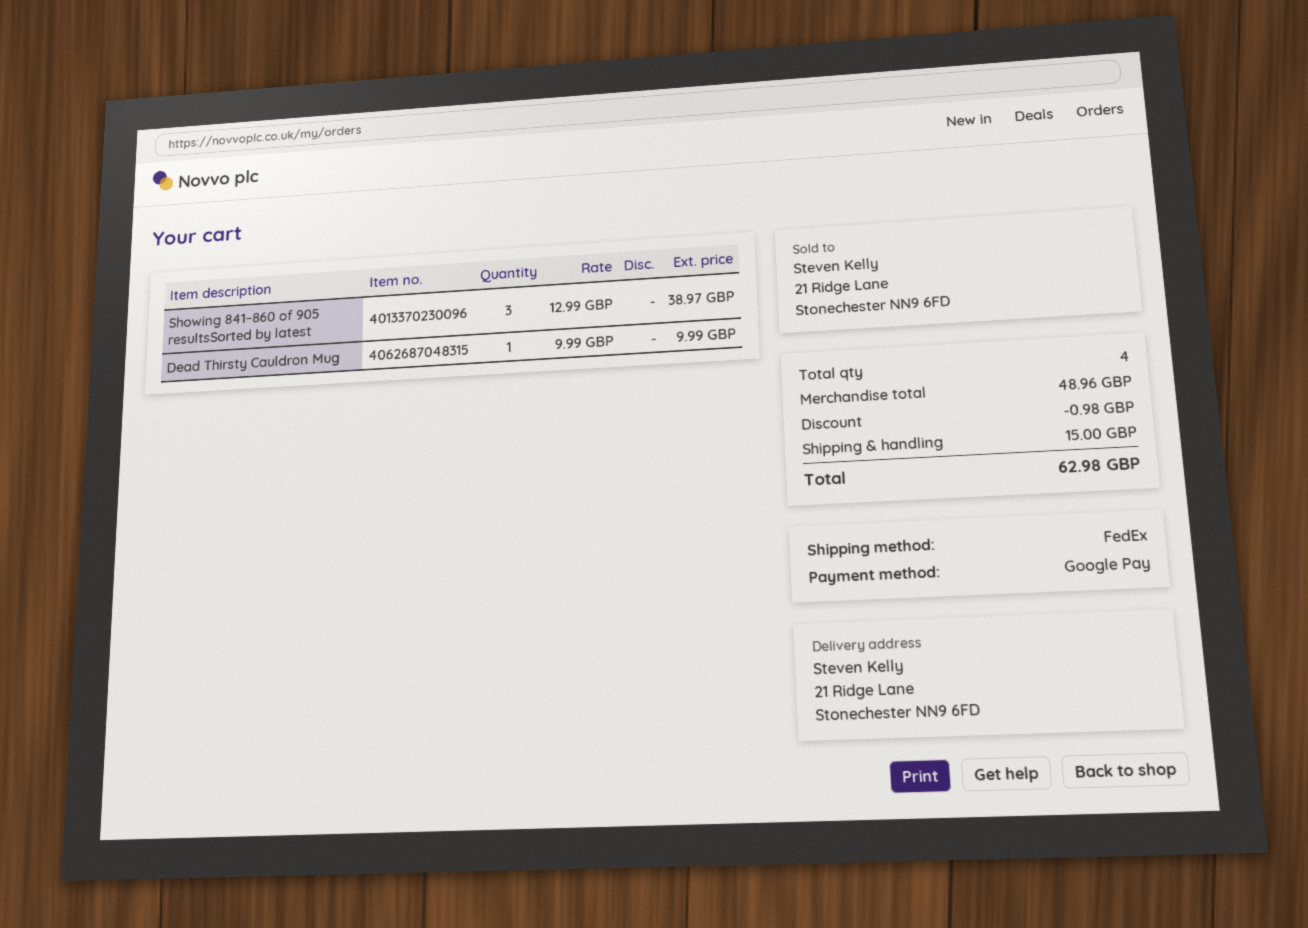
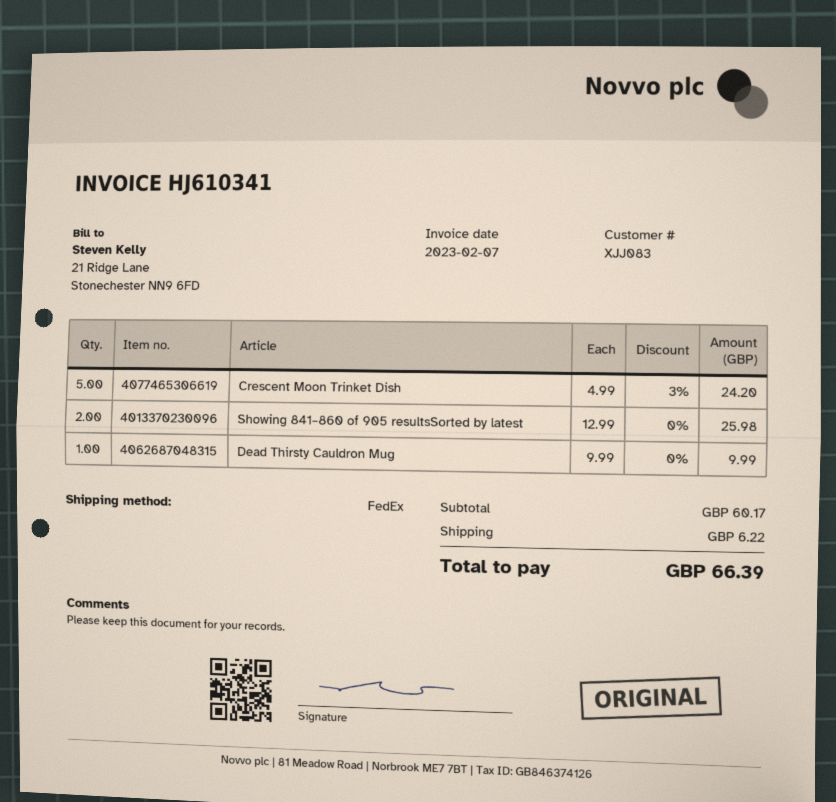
Showing 841–860 of 905 resultsSorted by latest: 3 x 12.99 = 38.97 -> 2 x 12.99 = 25.98
Crescent Moon Trinket Dish: none -> 5 x 4.99 - 3% = 24.20
subtotal: 48.96 -> 60.17
discount: 0.98 -> none
shipping: 15.00 -> 6.22
total: 62.98 -> 66.39

